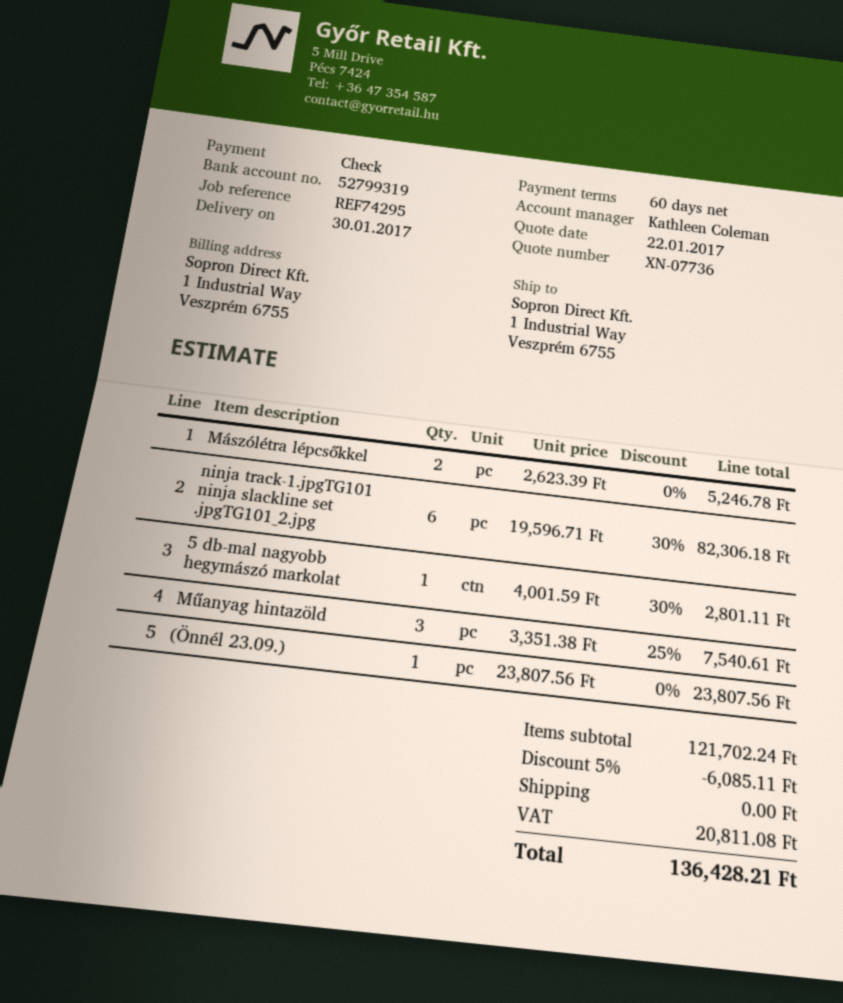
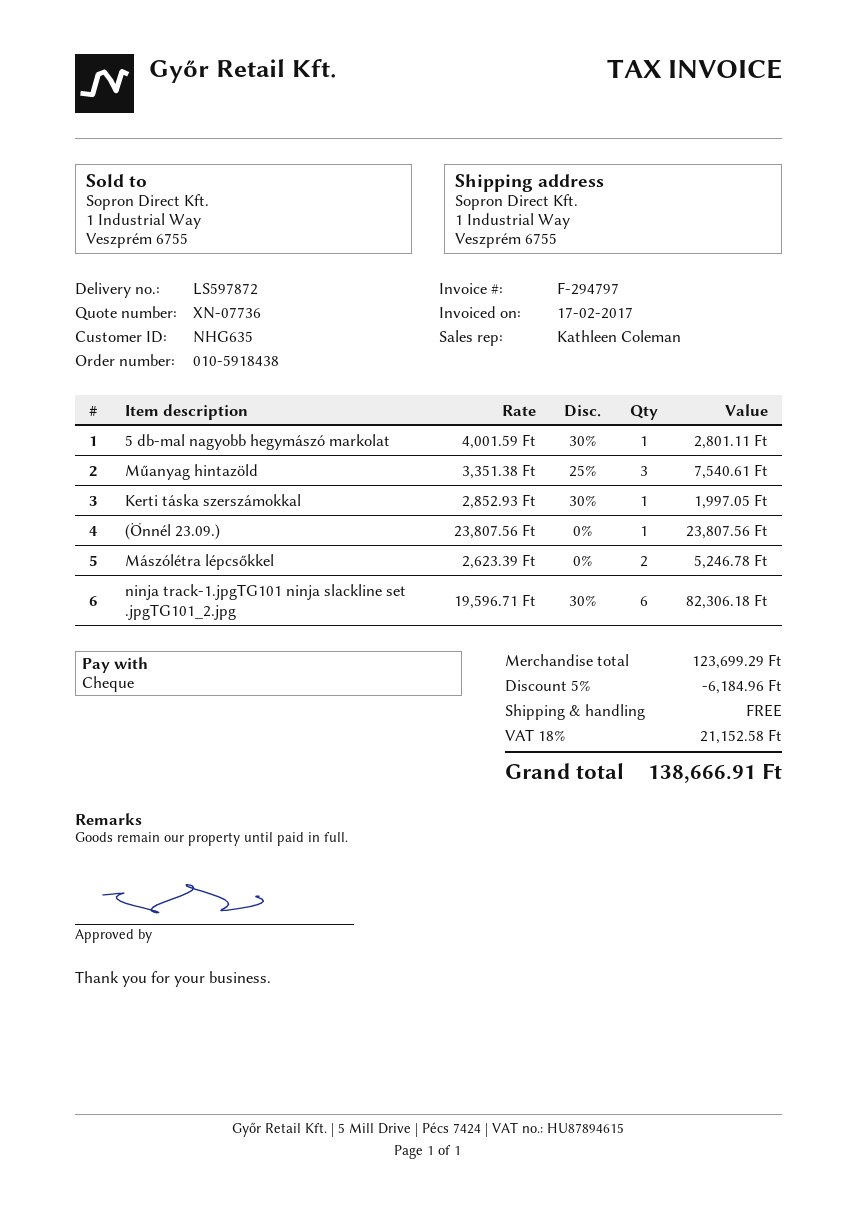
Kerti táska szerszámokkal: none -> 1 x 2852.93 - 30% = 1997.05
subtotal: 121702.24 -> 123699.29
discount: 5% = 6085.11 -> 5% = 6184.96
tax: 20811.08 -> 21152.58
total: 136428.21 -> 138666.91

